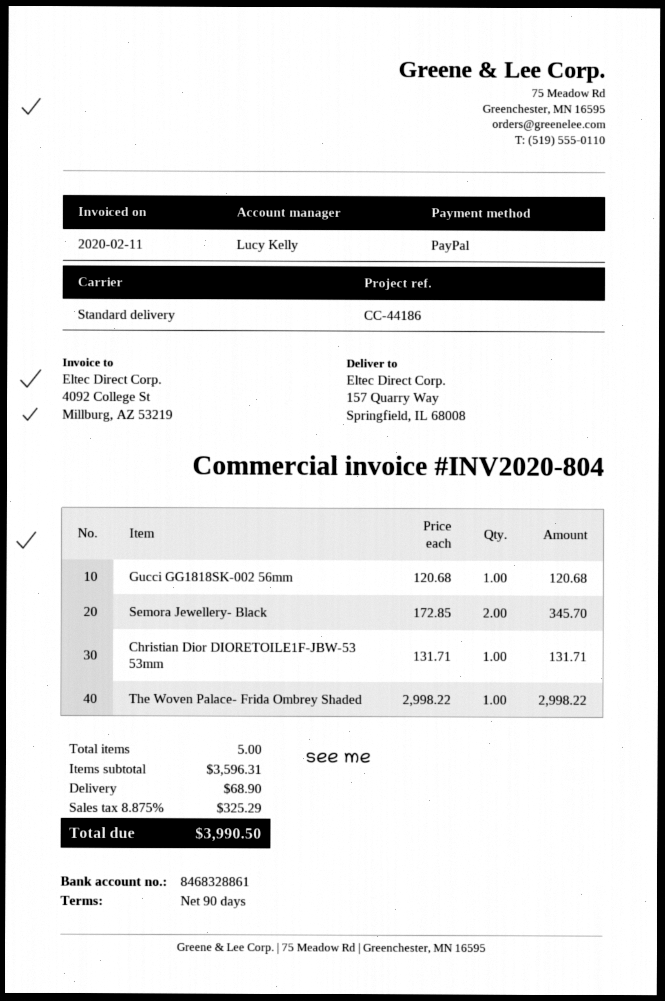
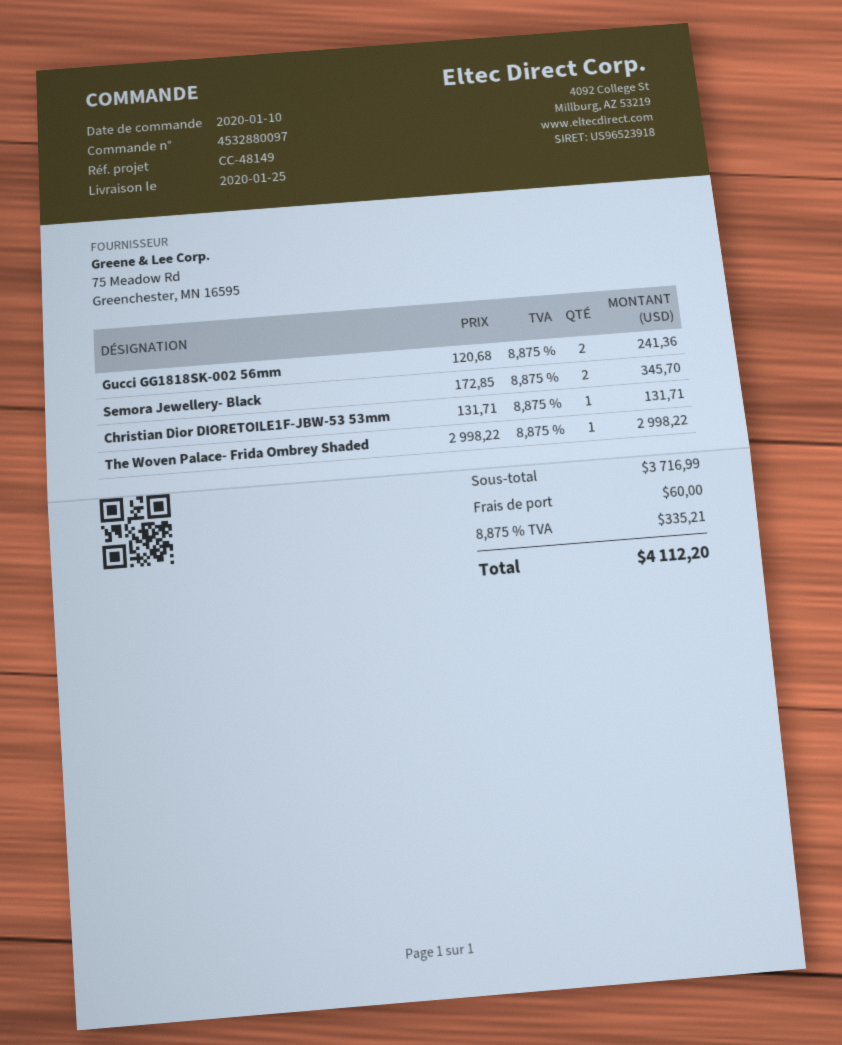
reference: CC-44186 -> CC-48149
Gucci GG1818SK-002 56mm: 1 x 120.68 = 120.68 -> 2 x 120.68 = 241.36
subtotal: 3596.31 -> 3716.99
shipping: 68.90 -> 60.00
tax: 8.875% = 325.29 -> 8.875% = 335.21
total: 3990.50 -> 4112.20

